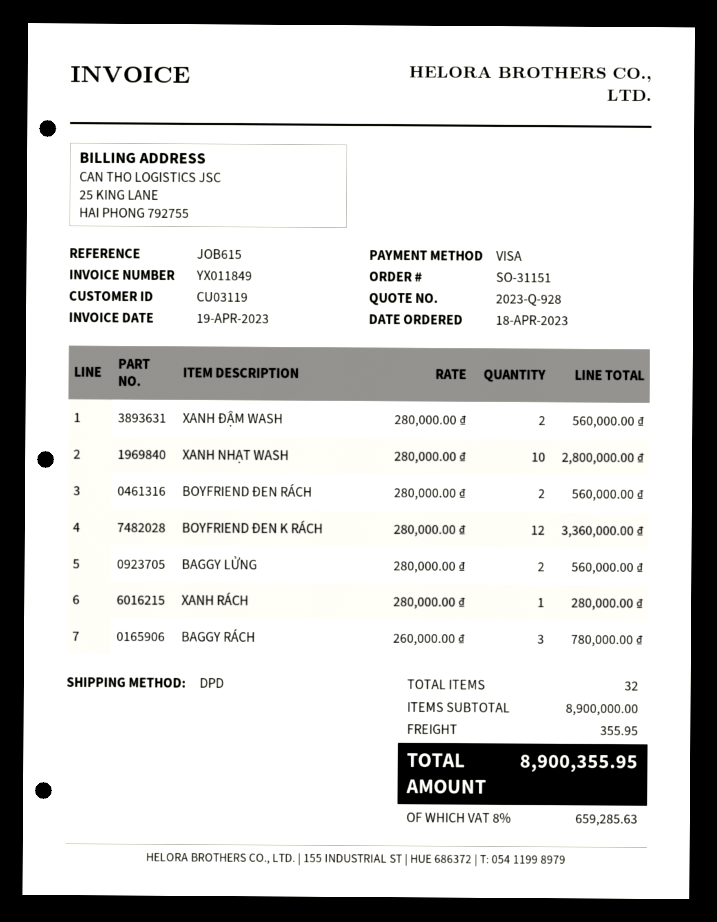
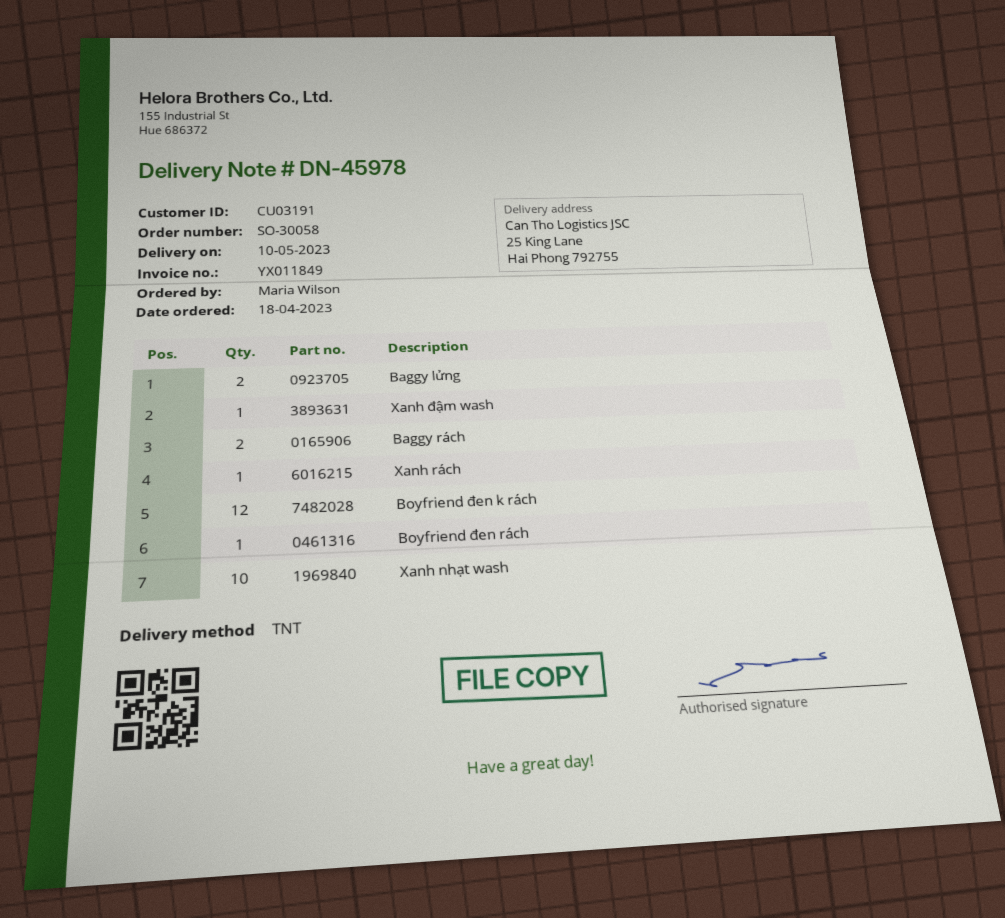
order number: SO-31151 -> SO-30058
customer number: CU03119 -> CU03191
shipping method: DPD -> TNT
XANH ĐẬM WASH: 2 -> 1
BOYFRIEND ĐEN RÁCH: 2 -> 1
BAGGY RÁCH: 3 -> 2

